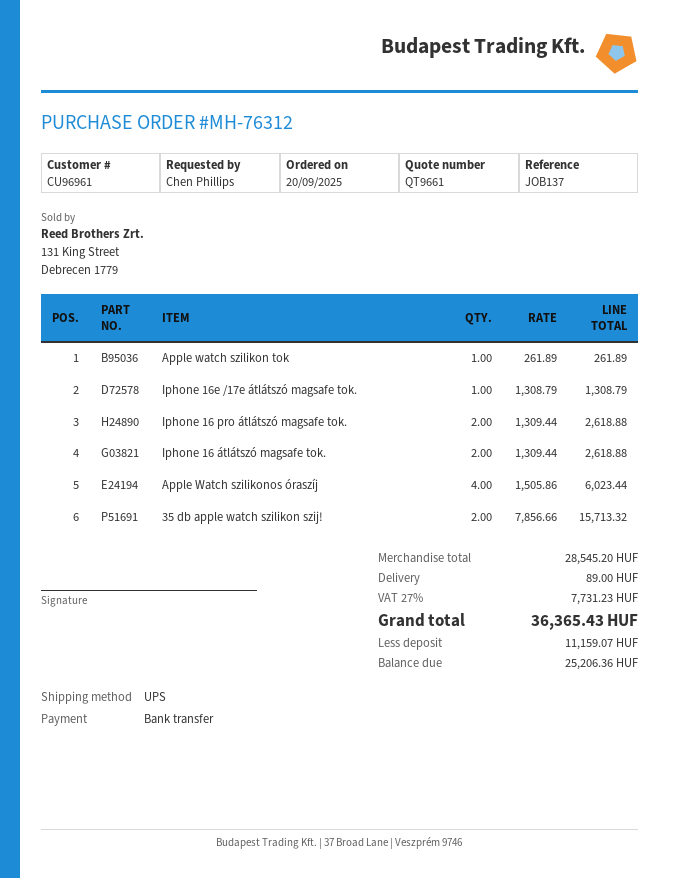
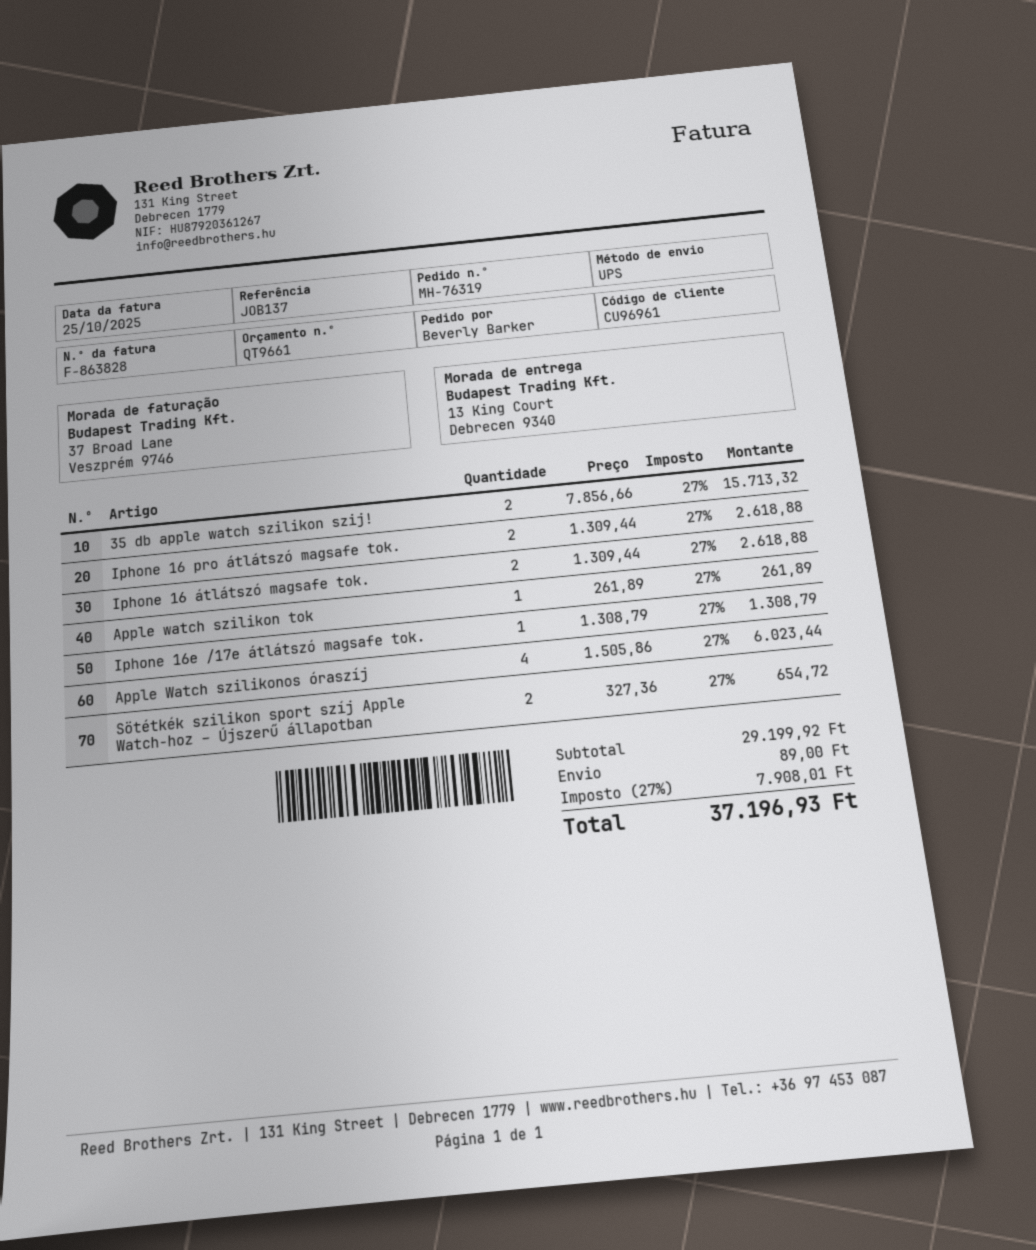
order number: MH-76312 -> MH-76319
ordered by: Chen Phillips -> Beverly Barker
Sötétkék szilikon sport szíj Apple Watch-hoz – Újszerű állapotban: none -> 2 x 327.36 = 654.72
subtotal: 28545.20 -> 29199.92
tax: 27% = 7731.23 -> 27% = 7908.01
total: 36365.43 -> 37196.93

